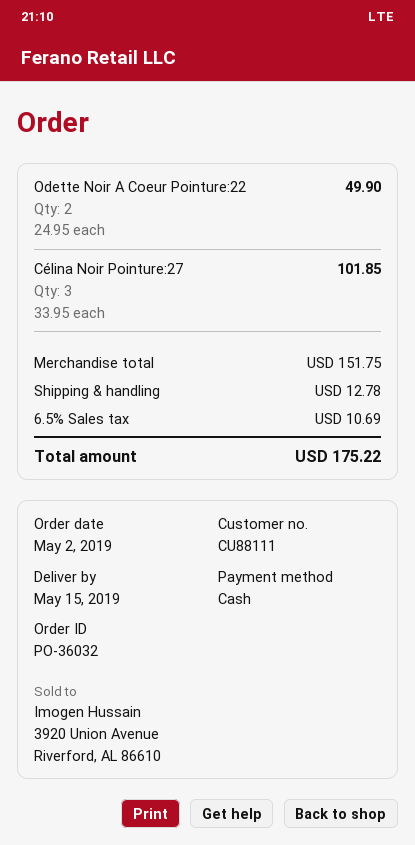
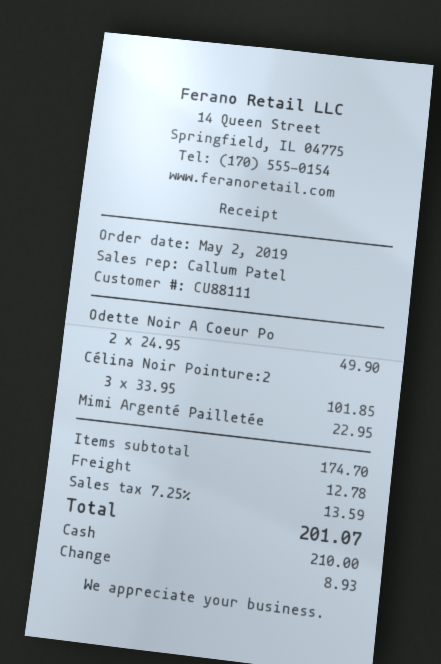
Mimi Argenté Pailletée: none -> 1 x 22.95 = 22.95
subtotal: 151.75 -> 174.70
tax: 6.5% = 10.69 -> 7.25% = 13.59
total: 175.22 -> 201.07

